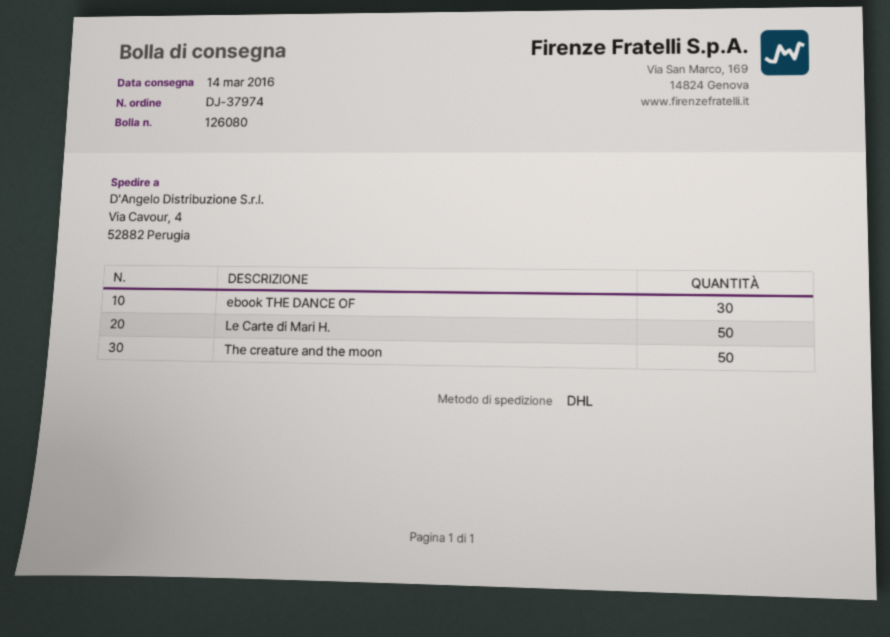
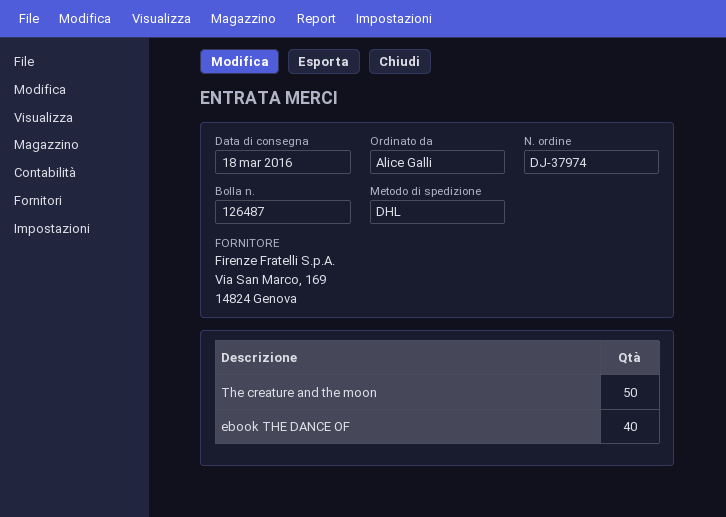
delivery note number: 126080 -> 126487
delivery date: 2016-03-14 -> 2016-03-18
ebook THE DANCE OF: 30 -> 40
Le Carte di Mari H.: 50 -> none

